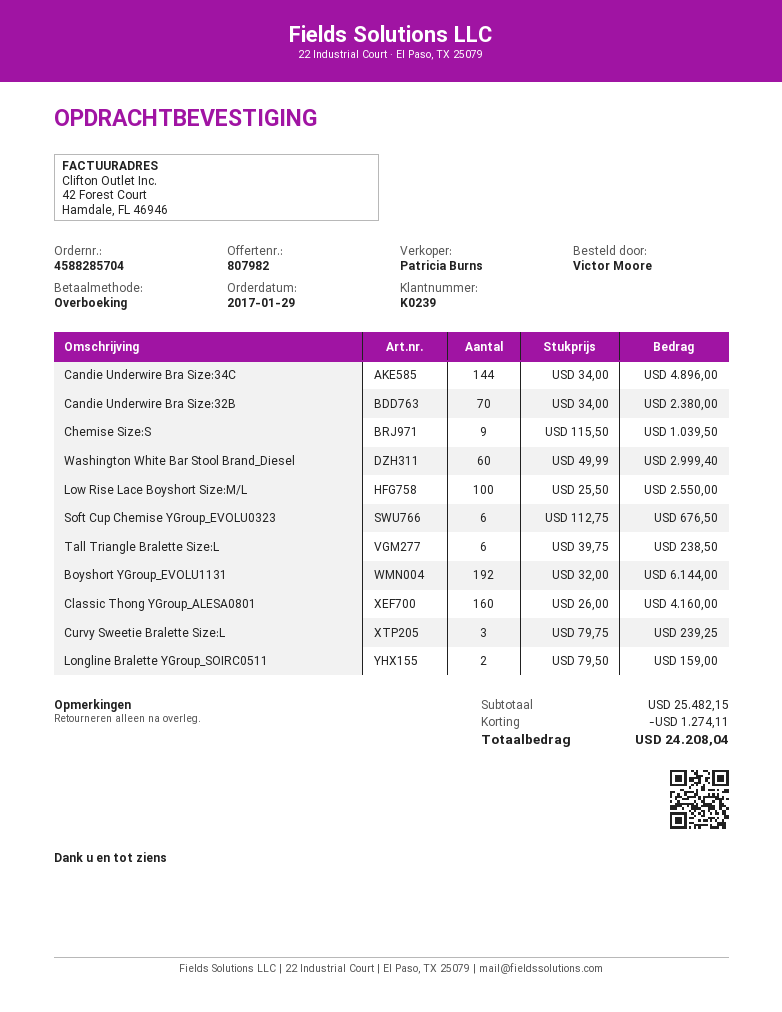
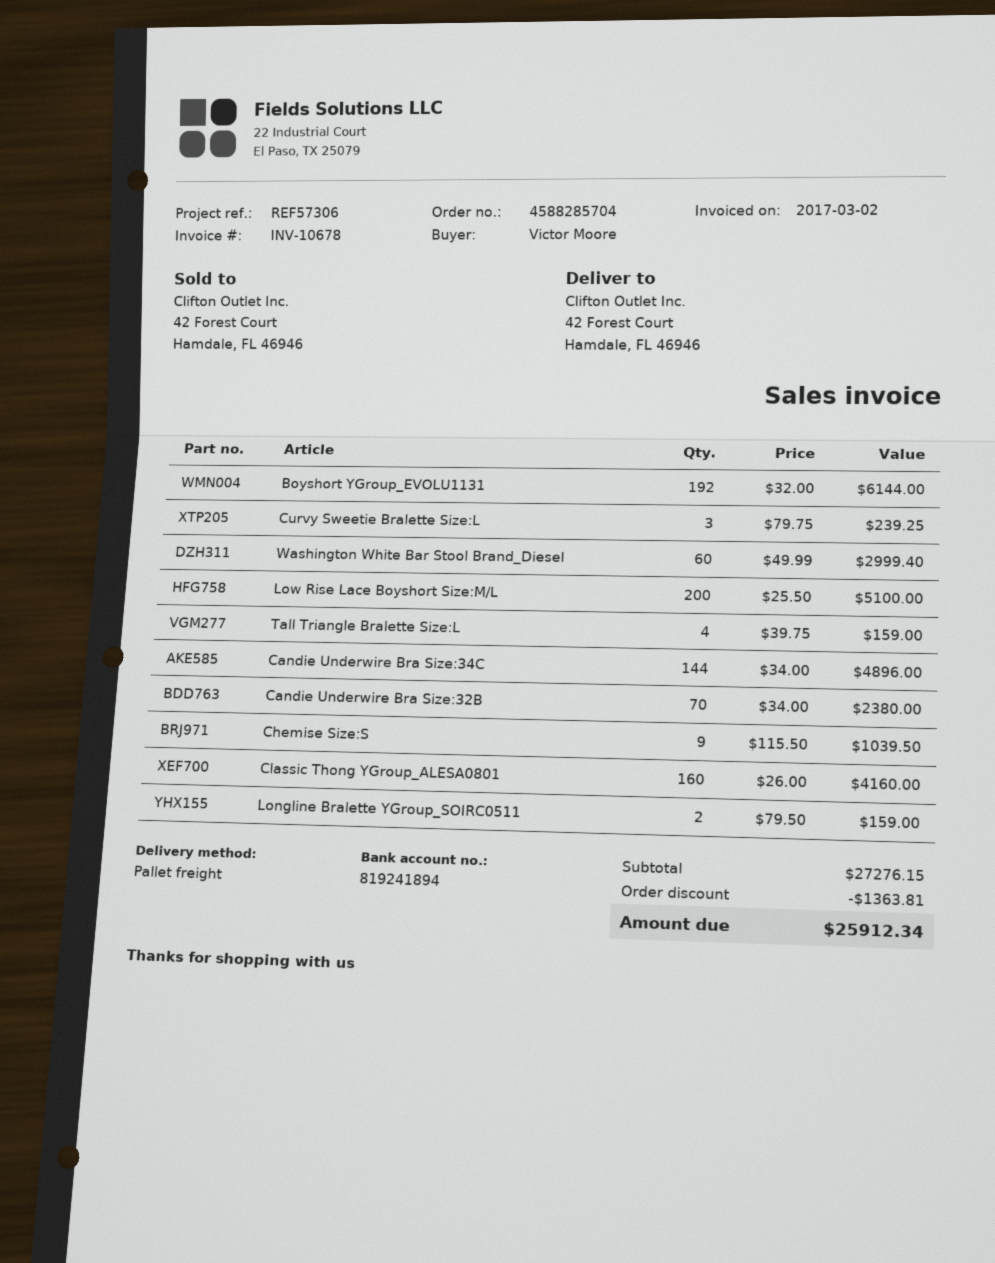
Low Rise Lace Boyshort Size:M/L: 100 x 25.50 = 2550.00 -> 200 x 25.50 = 5100.00
Soft Cup Chemise YGroup_EVOLU0323: 6 x 112.75 = 676.50 -> none
Tall Triangle Bralette Size:L: 6 x 39.75 = 238.50 -> 4 x 39.75 = 159.00
subtotal: 25482.15 -> 27276.15
discount: 1274.11 -> 1363.81
total: 24208.04 -> 25912.34

